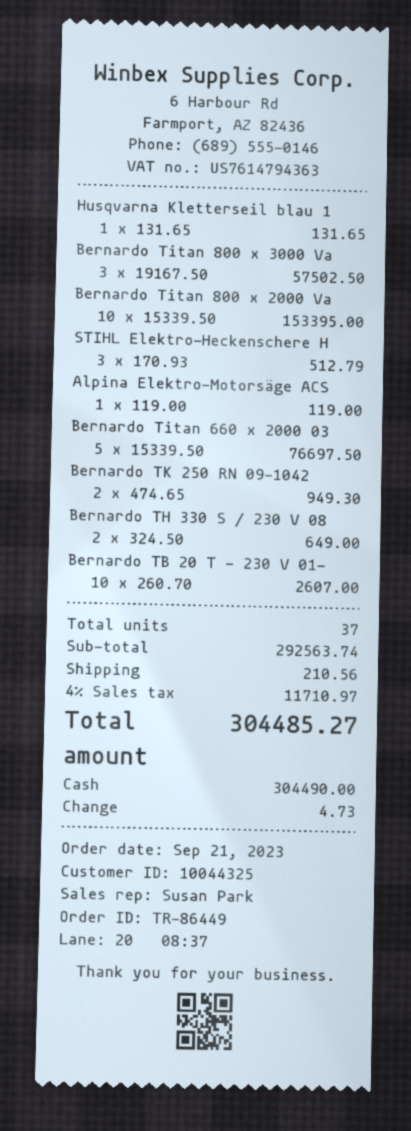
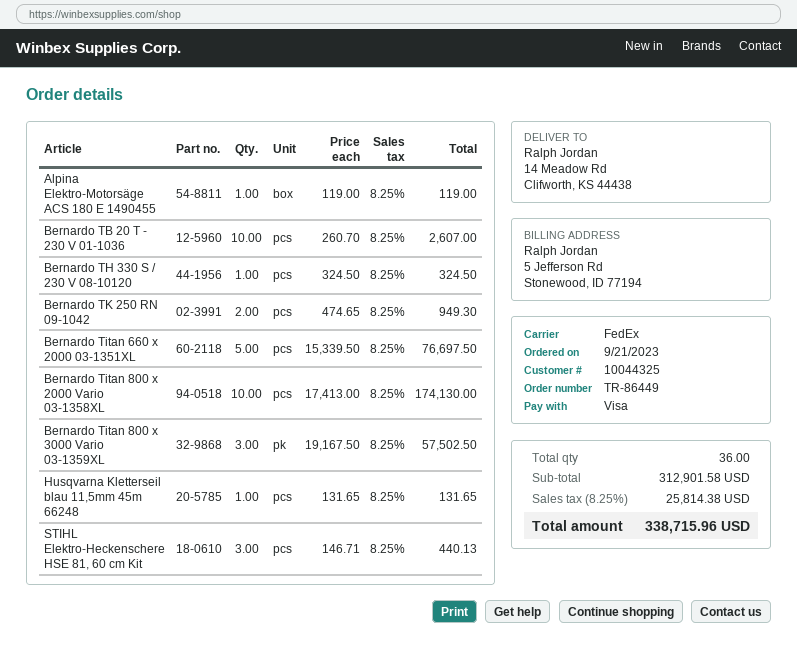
payment method: cash -> Visa
Bernardo Titan 800 x 2000 Va: 10 x 15339.50 = 153395.00 -> 10 x 17413.00 = 174130.00
STIHL Elektro-Heckenschere H: 3 x 170.93 = 512.79 -> 3 x 146.71 = 440.13
Bernardo TH 330 S / 230 V 08: 2 x 324.50 = 649.00 -> 1 x 324.50 = 324.50
total quantity: 37 -> 36
subtotal: 292563.74 -> 312901.58
shipping: 210.56 -> none
tax: 4% = 11710.97 -> 8.25% = 25814.38
total: 304485.27 -> 338715.96

